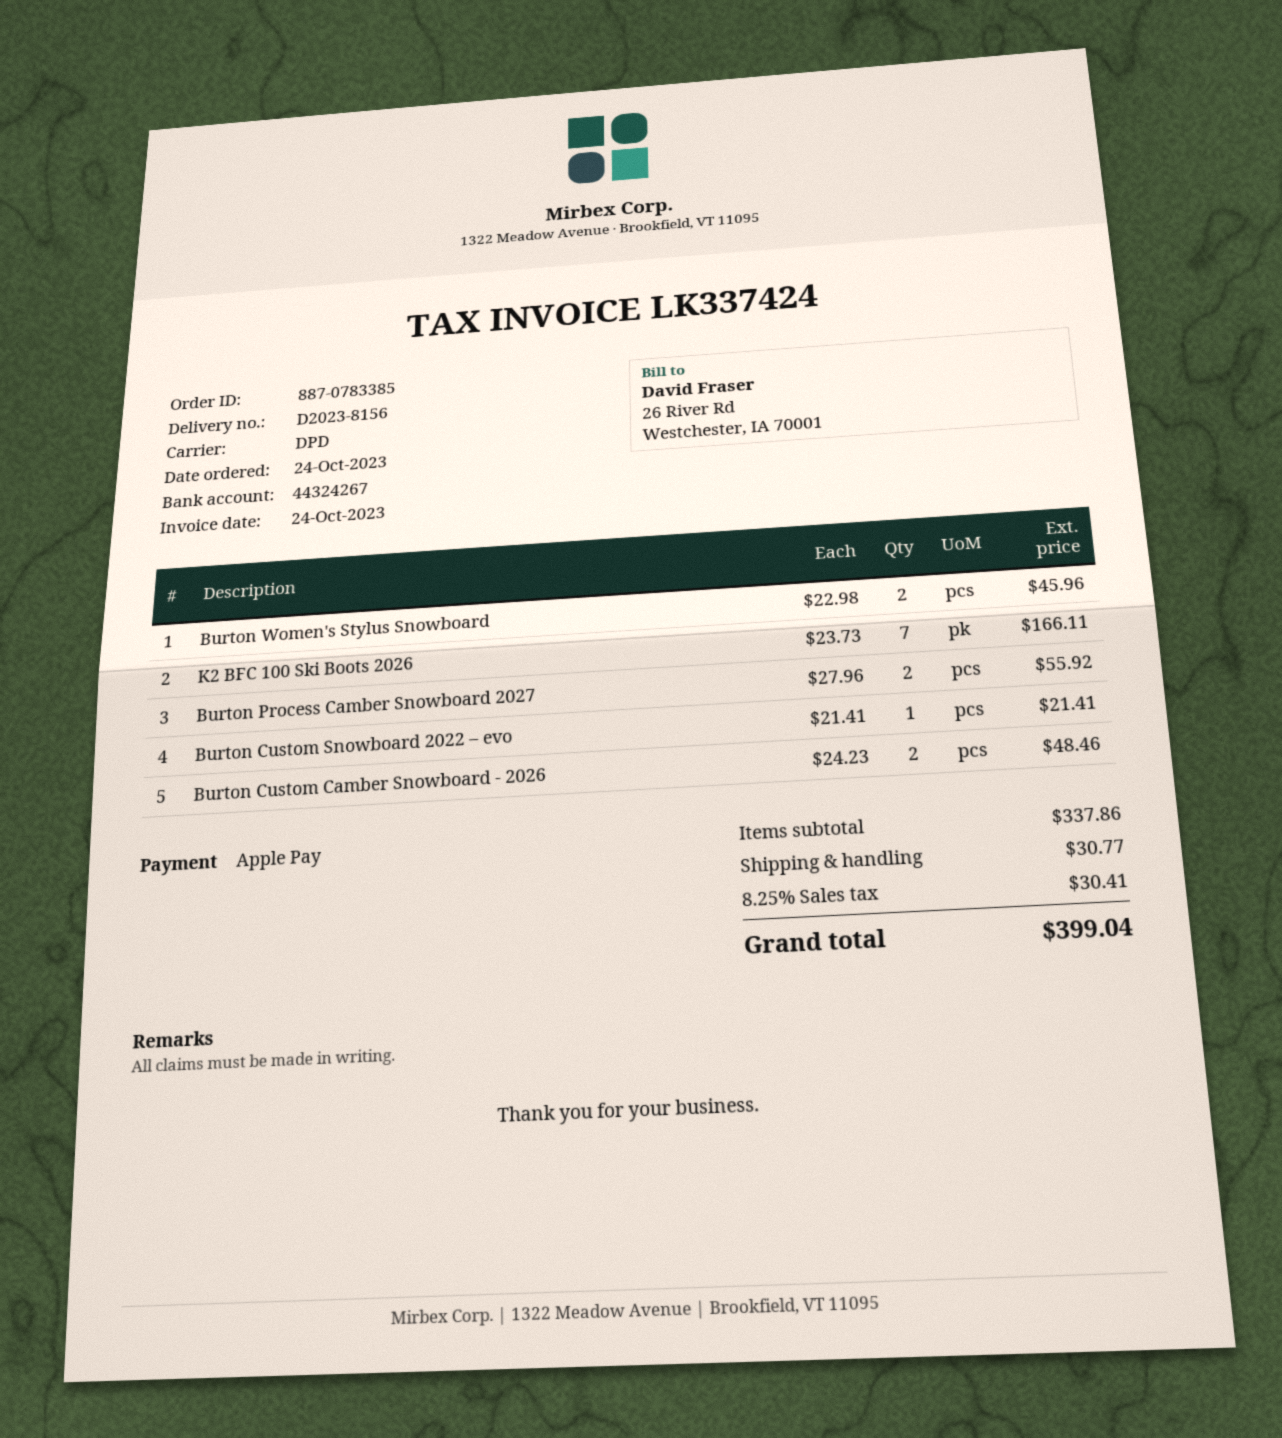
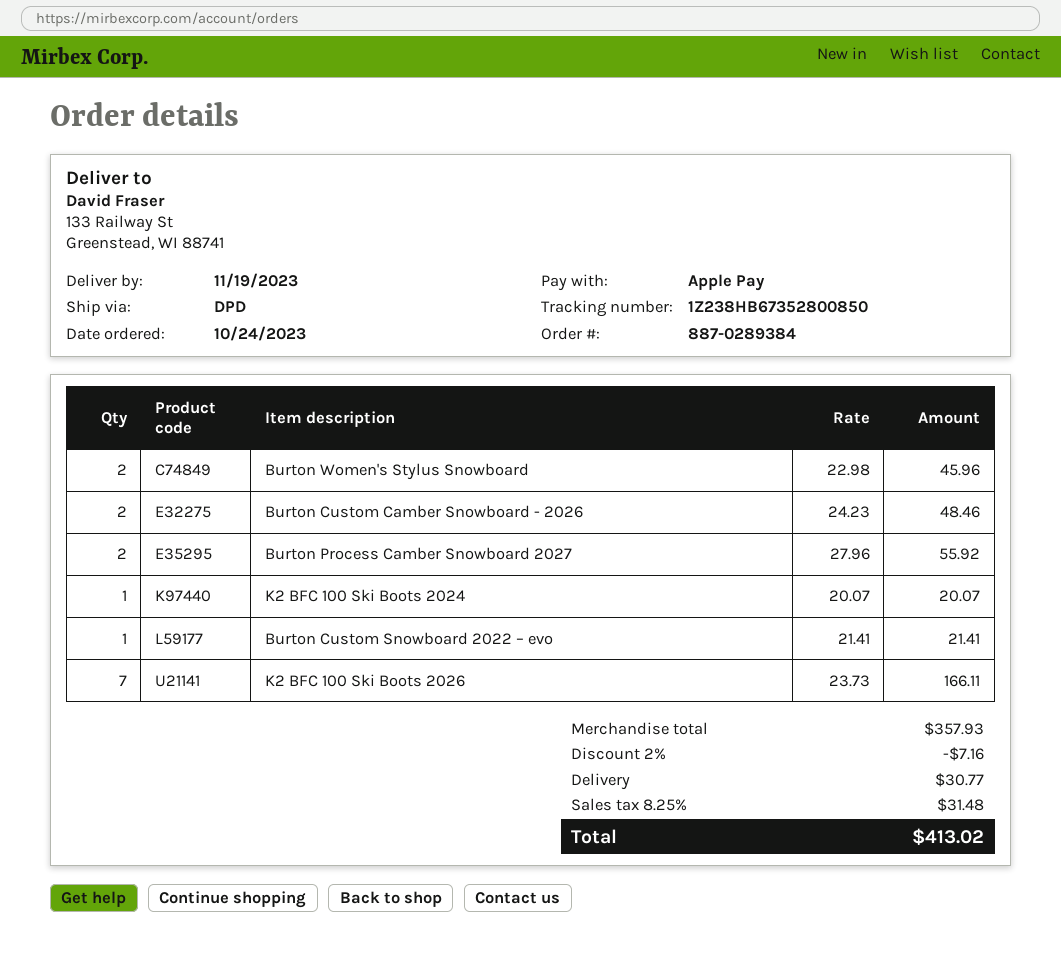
order number: 887-0783385 -> 887-0289384
K2 BFC 100 Ski Boots 2024: none -> 1 x 20.07 = 20.07
subtotal: 337.86 -> 357.93
discount: none -> 2% = 7.16
tax: 8.25% = 30.41 -> 8.25% = 31.48
total: 399.04 -> 413.02

